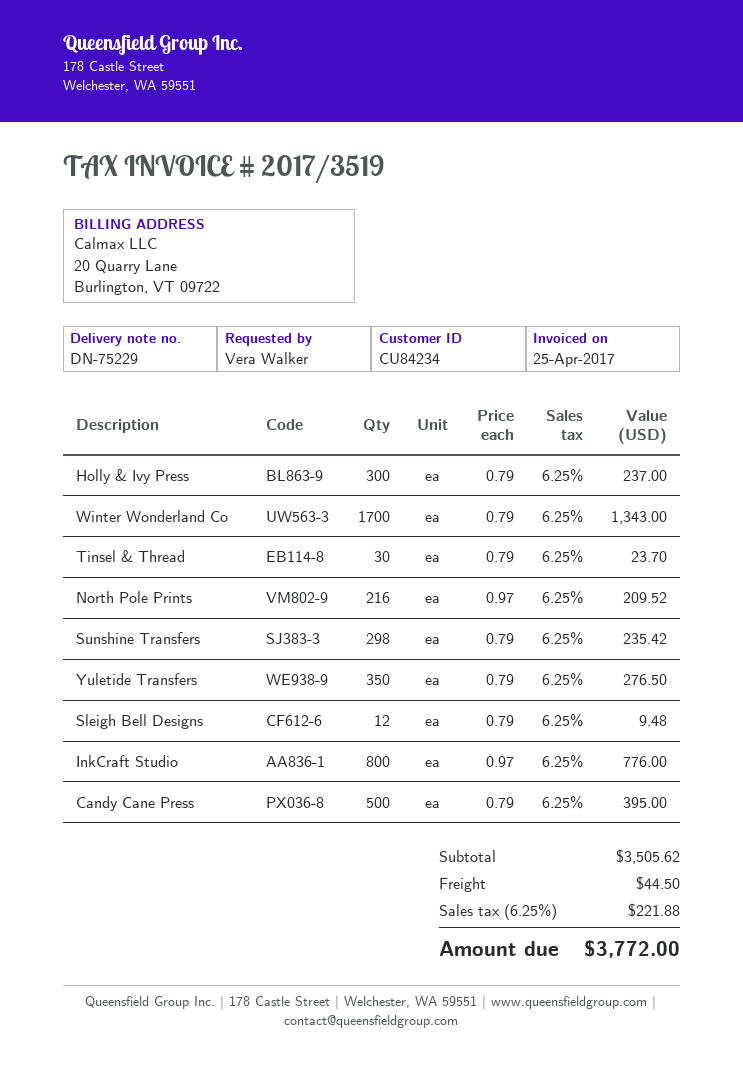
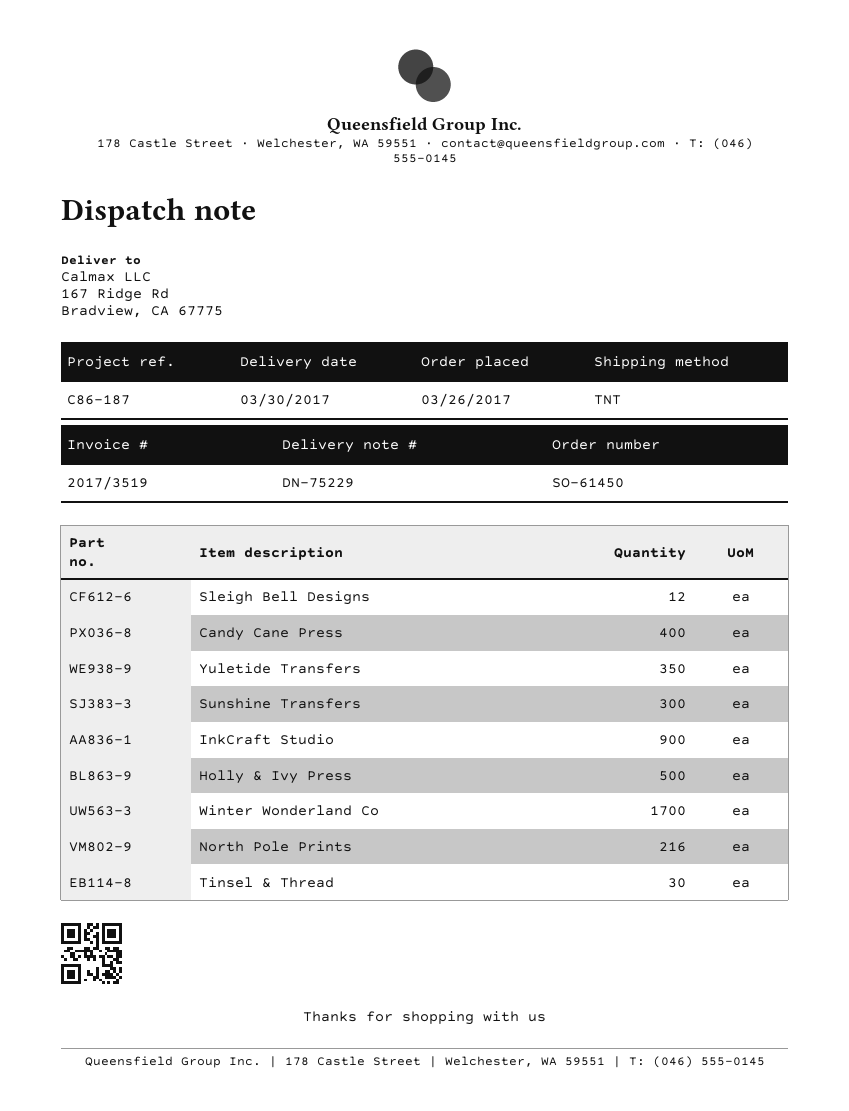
Holly & Ivy Press: 300 -> 500
Sunshine Transfers: 298 -> 300
InkCraft Studio: 800 -> 900
Candy Cane Press: 500 -> 400

